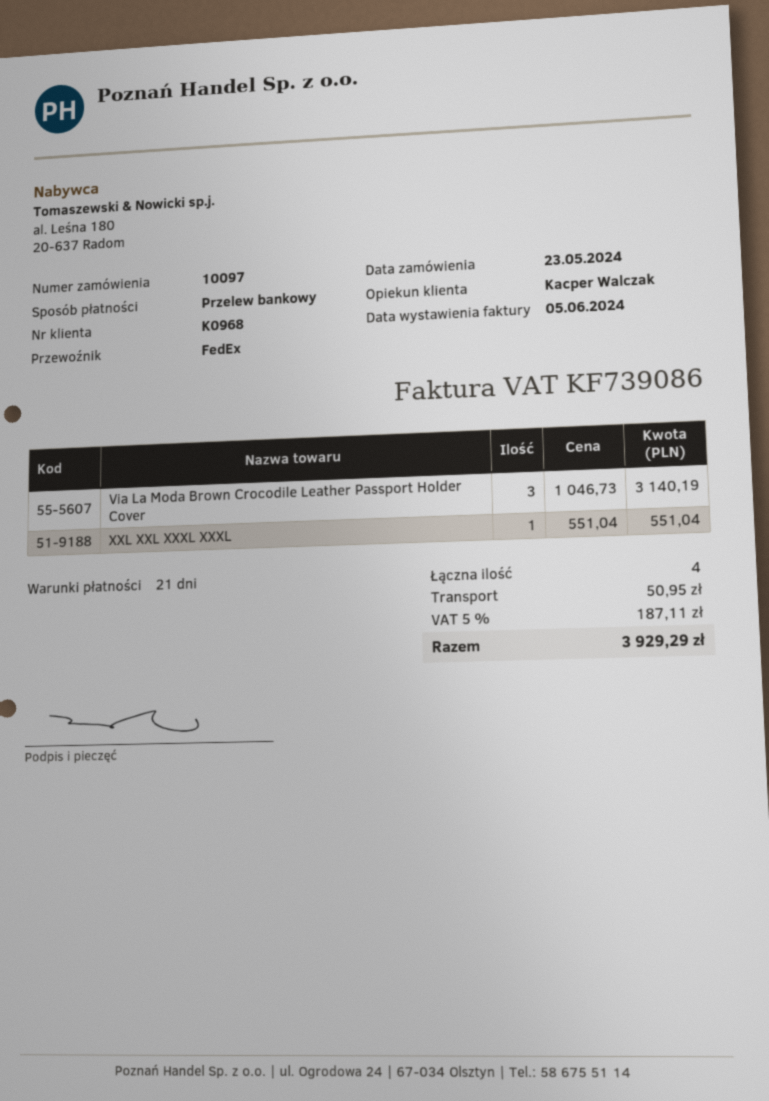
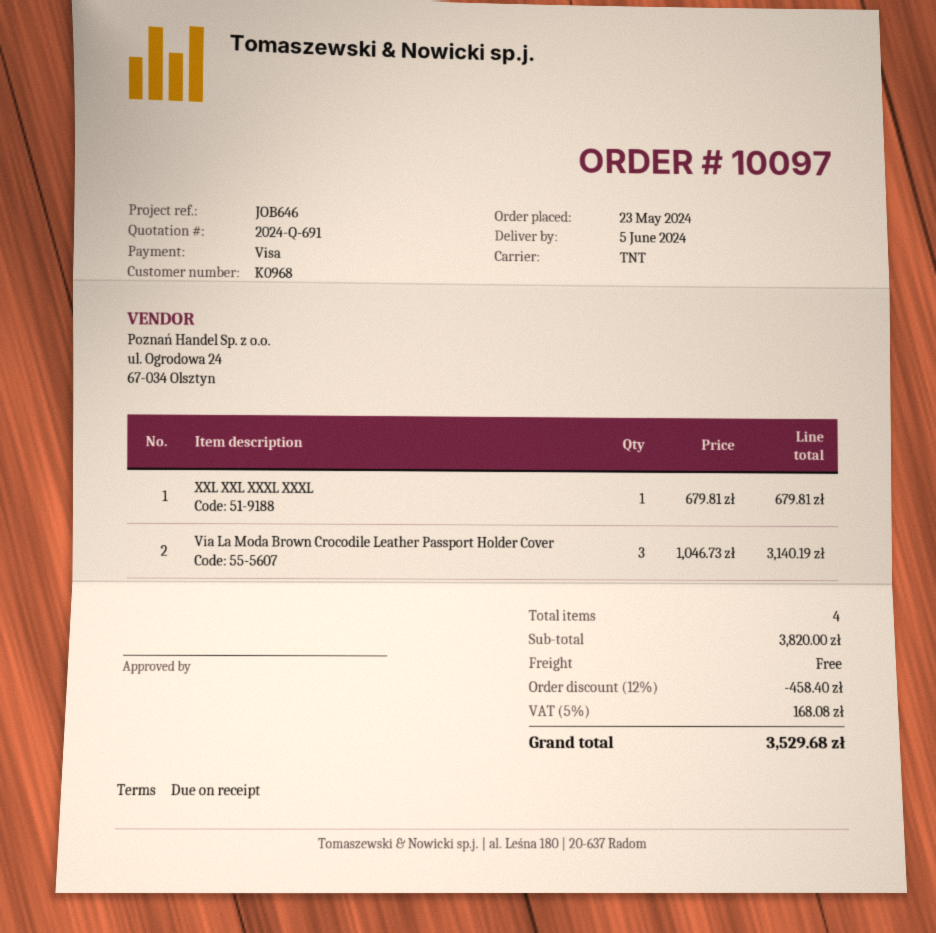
payment terms: 21 days -> on receipt
payment method: bank transfer -> Visa
shipping method: FedEx -> TNT
XXL XXL XXXL XXXL: 1 x 551.04 = 551.04 -> 1 x 679.81 = 679.81
discount: none -> 12% = 458.40
shipping: 50.95 -> 0.00
tax: 5% = 187.11 -> 5% = 168.08
total: 3929.29 -> 3529.68

